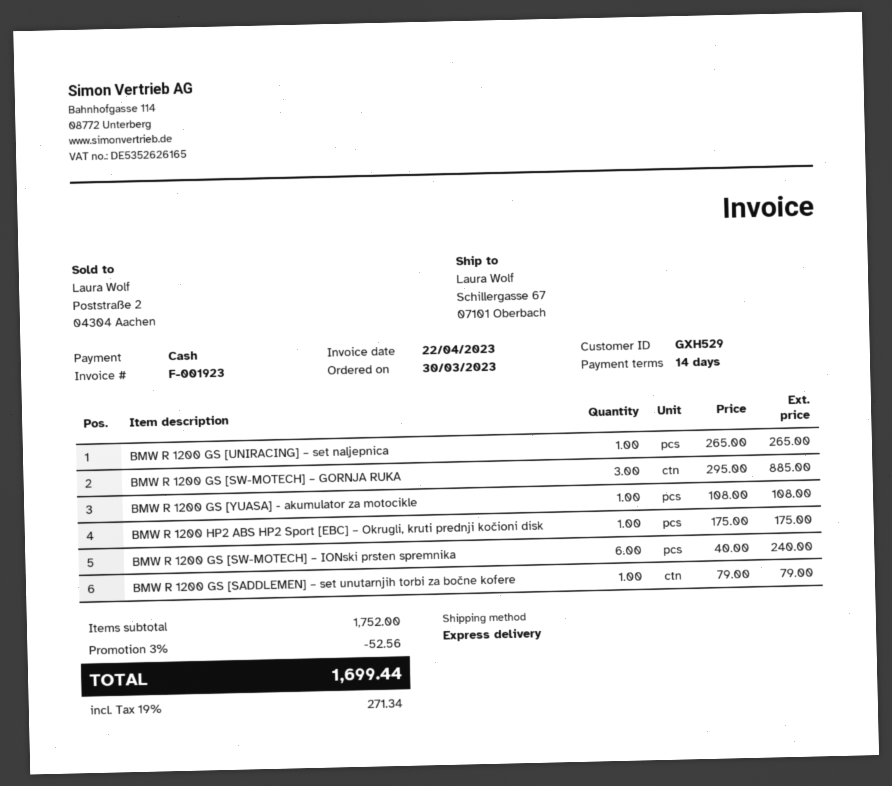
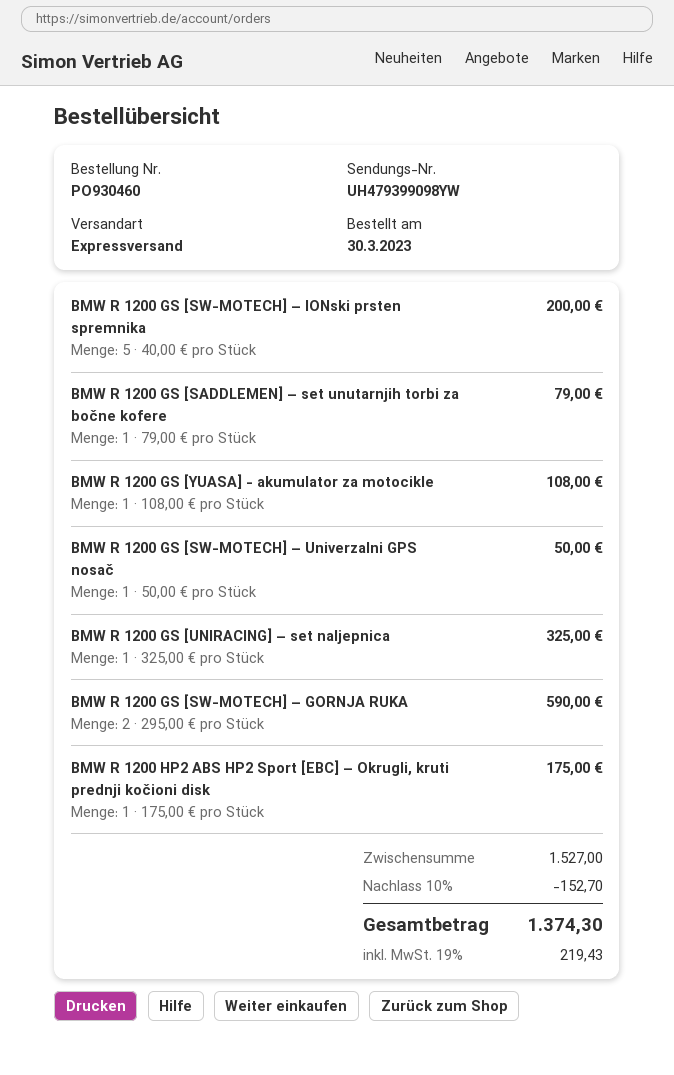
BMW R 1200 GS [UNIRACING] – set naljepnica: 1 x 265.00 = 265.00 -> 1 x 325.00 = 325.00
BMW R 1200 GS [SW-MOTECH] – GORNJA RUKA: 3 x 295.00 = 885.00 -> 2 x 295.00 = 590.00
BMW R 1200 GS [SW-MOTECH] – IONski prsten spremnika: 6 x 40.00 = 240.00 -> 5 x 40.00 = 200.00
BMW R 1200 GS [SW-MOTECH] – Univerzalni GPS nosač: none -> 1 x 50.00 = 50.00
subtotal: 1752.00 -> 1527.00
discount: 3% = 52.56 -> 10% = 152.70
tax: 19% = 271.34 -> 19% = 219.43
total: 1699.44 -> 1374.30

